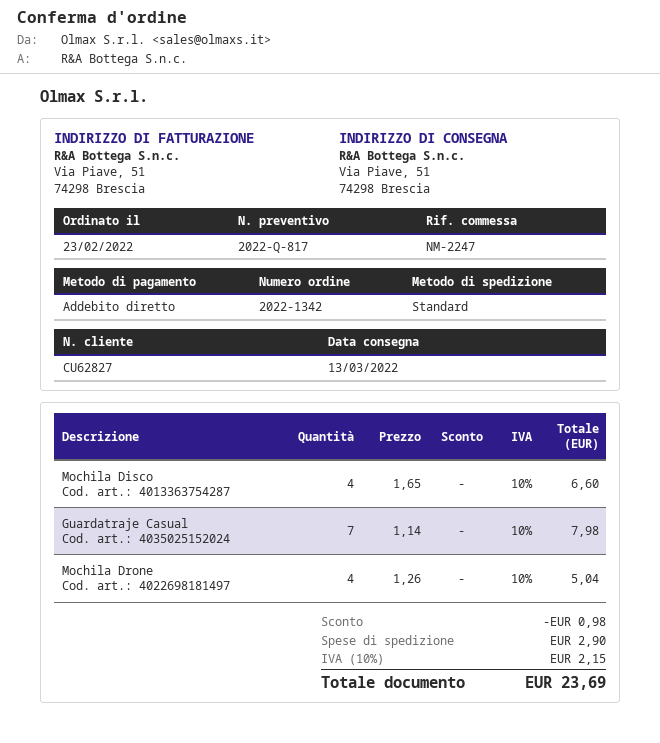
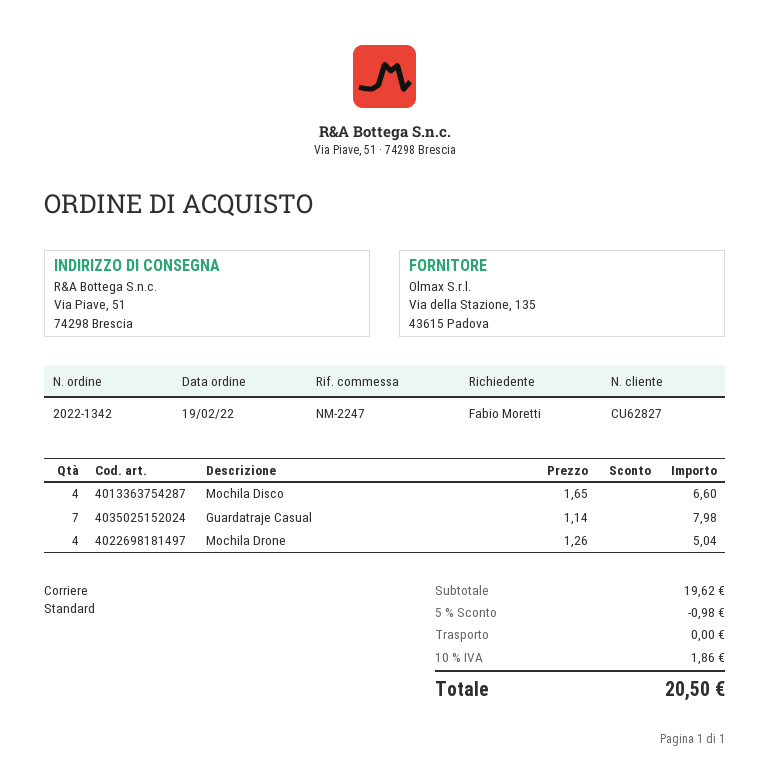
order date: 2022-02-23 -> 2022-02-19
shipping: 2.90 -> 0.00
tax: 10% = 2.15 -> 10% = 1.86
total: 23.69 -> 20.50

